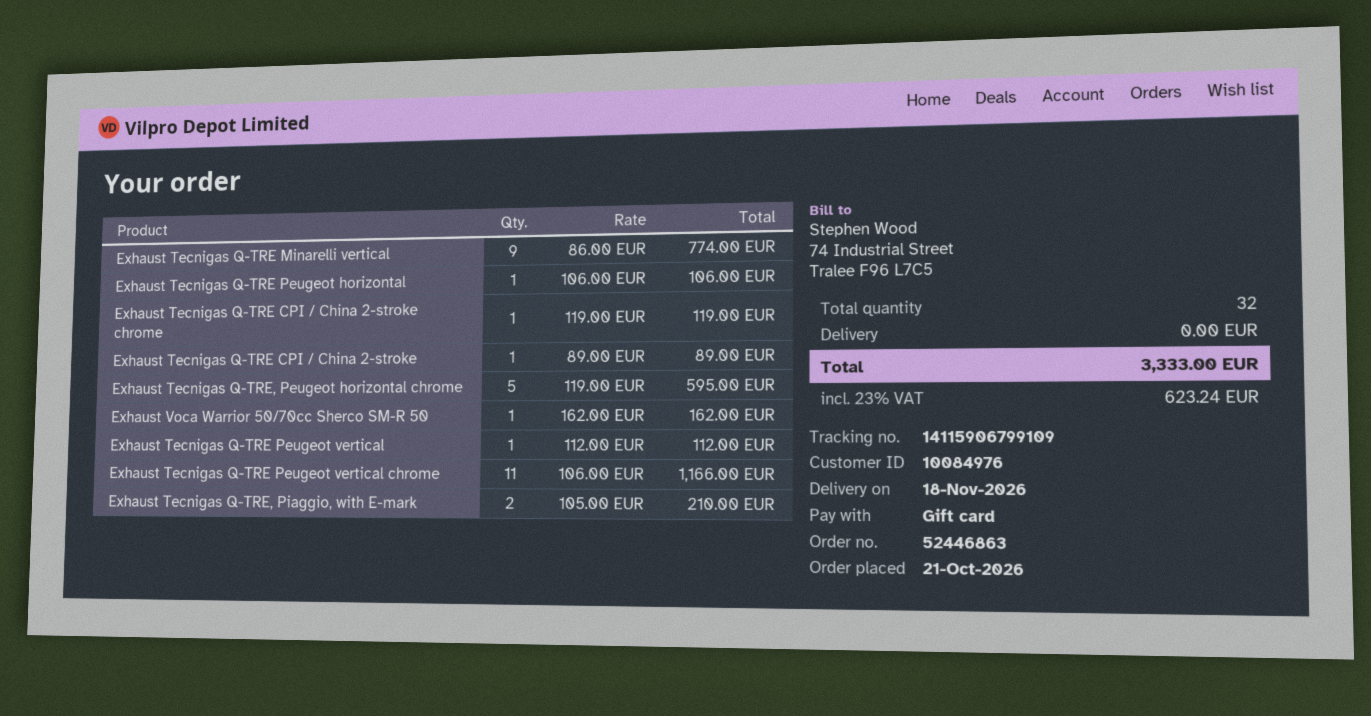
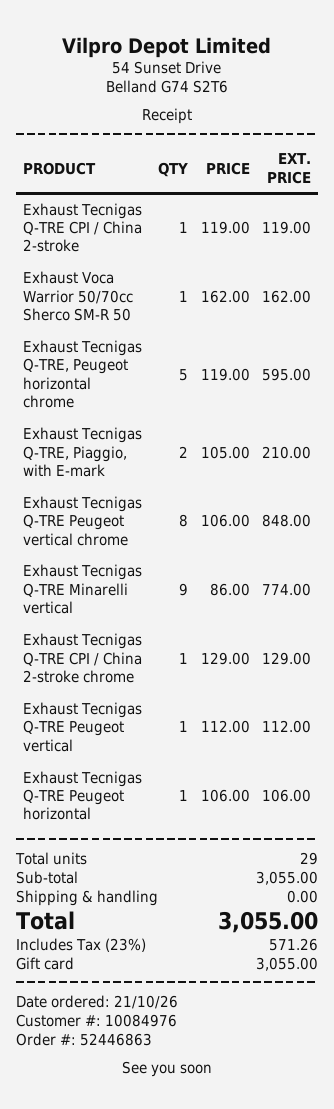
Exhaust Tecnigas Q-TRE CPI / China 2-stroke chrome: 1 x 119.00 = 119.00 -> 1 x 129.00 = 129.00
Exhaust Tecnigas Q-TRE CPI / China 2-stroke: 1 x 89.00 = 89.00 -> 1 x 119.00 = 119.00
Exhaust Tecnigas Q-TRE Peugeot vertical chrome: 11 x 106.00 = 1166.00 -> 8 x 106.00 = 848.00
total quantity: 32 -> 29
tax: 23% = 623.24 -> 23% = 571.26
total: 3333.00 -> 3055.00

